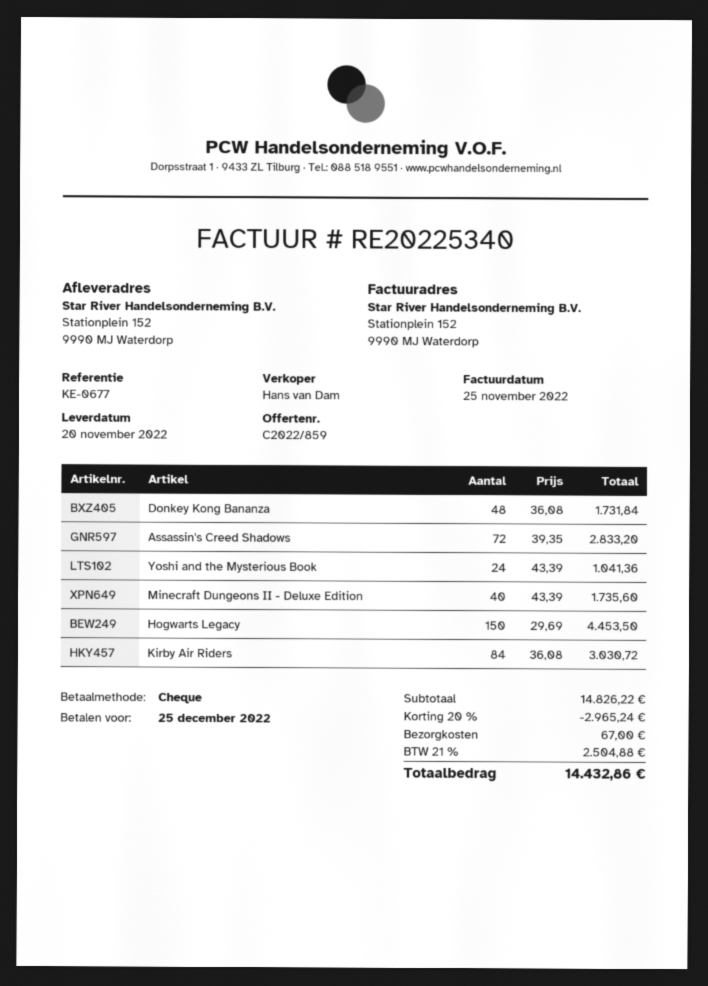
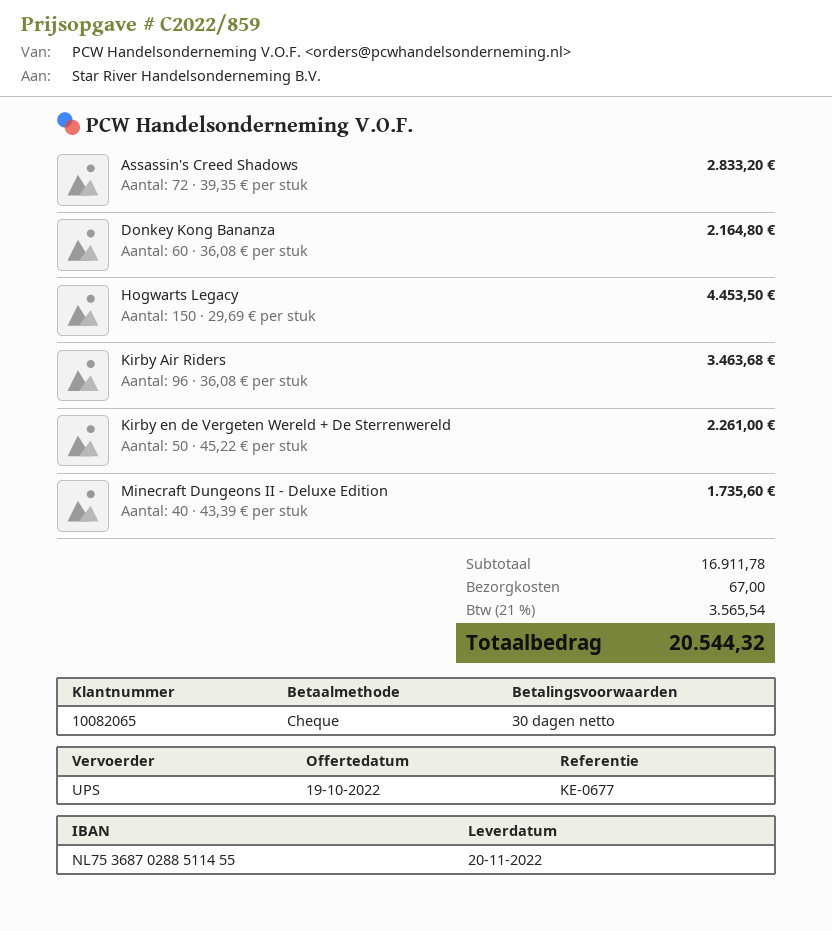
Donkey Kong Bananza: 48 x 36.08 = 1731.84 -> 60 x 36.08 = 2164.80
Yoshi and the Mysterious Book: 24 x 43.39 = 1041.36 -> none
Kirby Air Riders: 84 x 36.08 = 3030.72 -> 96 x 36.08 = 3463.68
Kirby en de Vergeten Wereld + De Sterrenwereld: none -> 50 x 45.22 = 2261.00
subtotal: 14826.22 -> 16911.78
discount: 20% = 2965.24 -> none
tax: 21% = 2504.88 -> 21% = 3565.54
total: 14432.86 -> 20544.32

